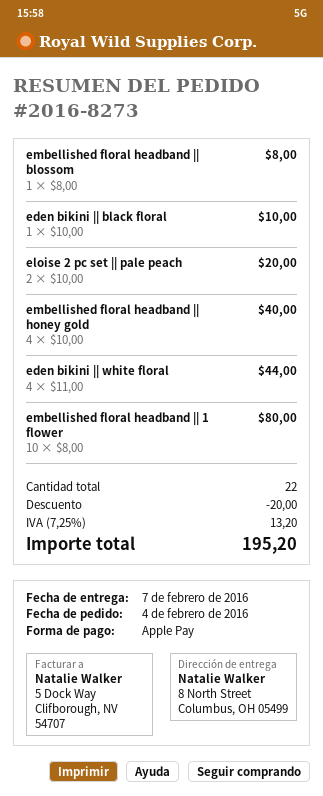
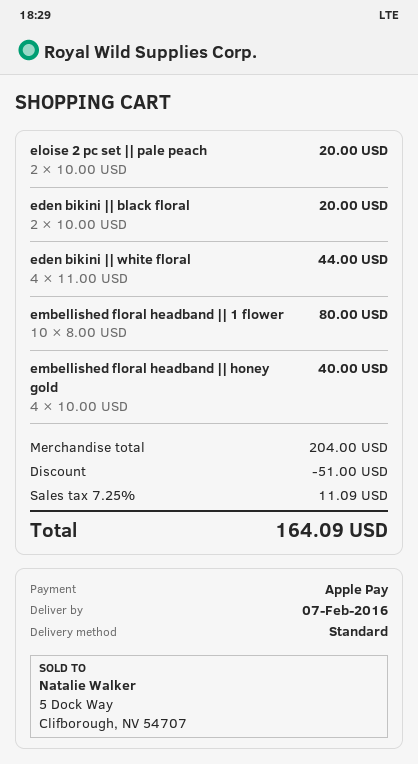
embellished floral headband || blossom: 1 x 8.00 = 8.00 -> none
eden bikini || black floral: 1 x 10.00 = 10.00 -> 2 x 10.00 = 20.00
discount: 20.00 -> 51.00
tax: 7.25% = 13.20 -> 7.25% = 11.09
total: 195.20 -> 164.09

